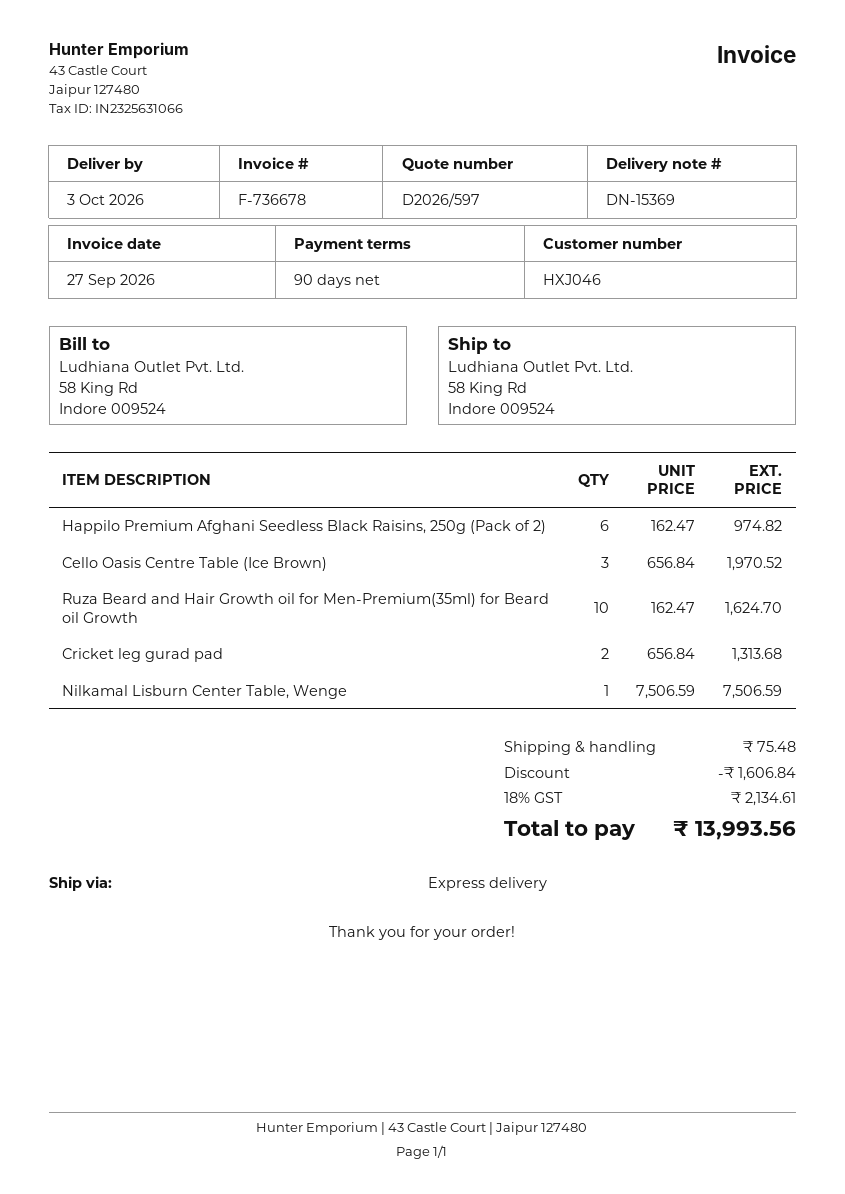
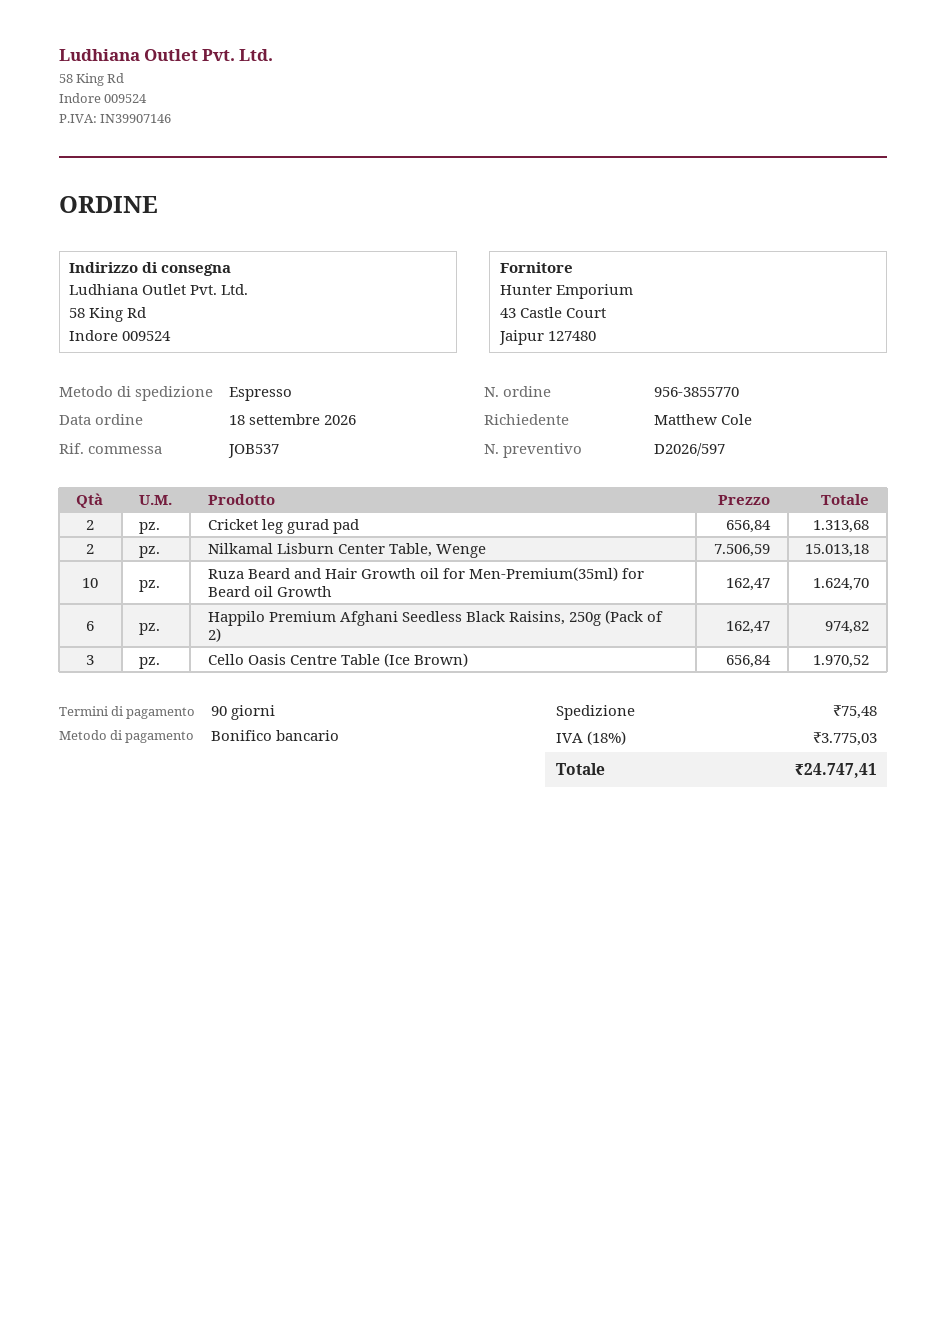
Nilkamal Lisburn Center Table, Wenge: 1 x 7506.59 = 7506.59 -> 2 x 7506.59 = 15013.18
discount: 1606.84 -> none
tax: 18% = 2134.61 -> 18% = 3775.03
total: 13993.56 -> 24747.41

